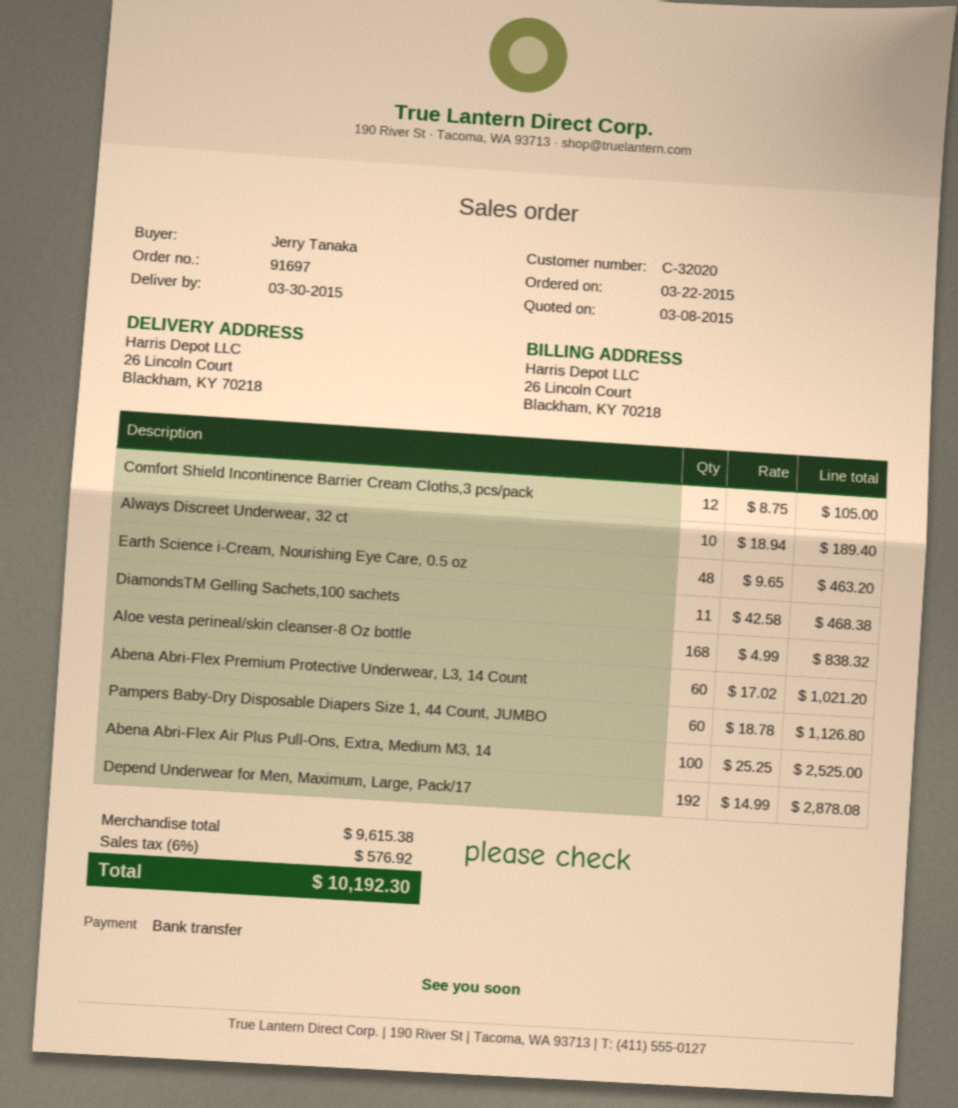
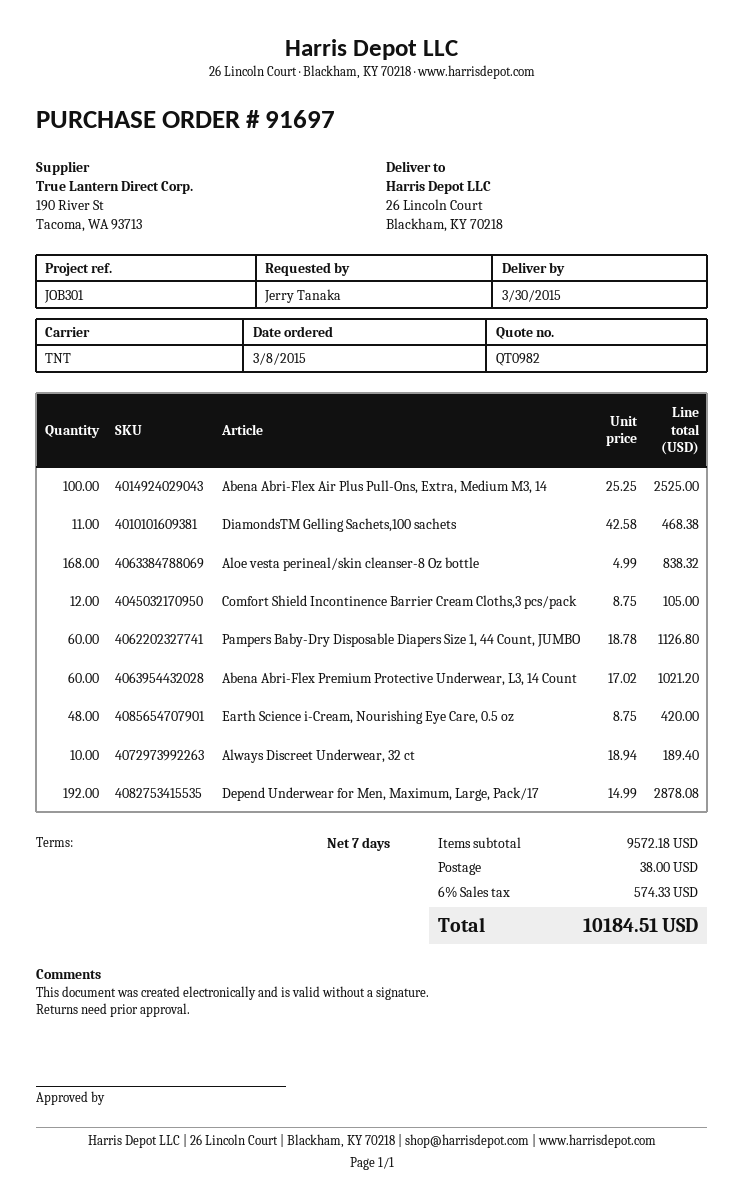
order date: 2015-03-22 -> 2015-03-08
Earth Science i-Cream, Nourishing Eye Care, 0.5 oz: 48 x 9.65 = 463.20 -> 48 x 8.75 = 420.00
subtotal: 9615.38 -> 9572.18
shipping: none -> 38.00
tax: 6% = 576.92 -> 6% = 574.33
total: 10192.30 -> 10184.51

